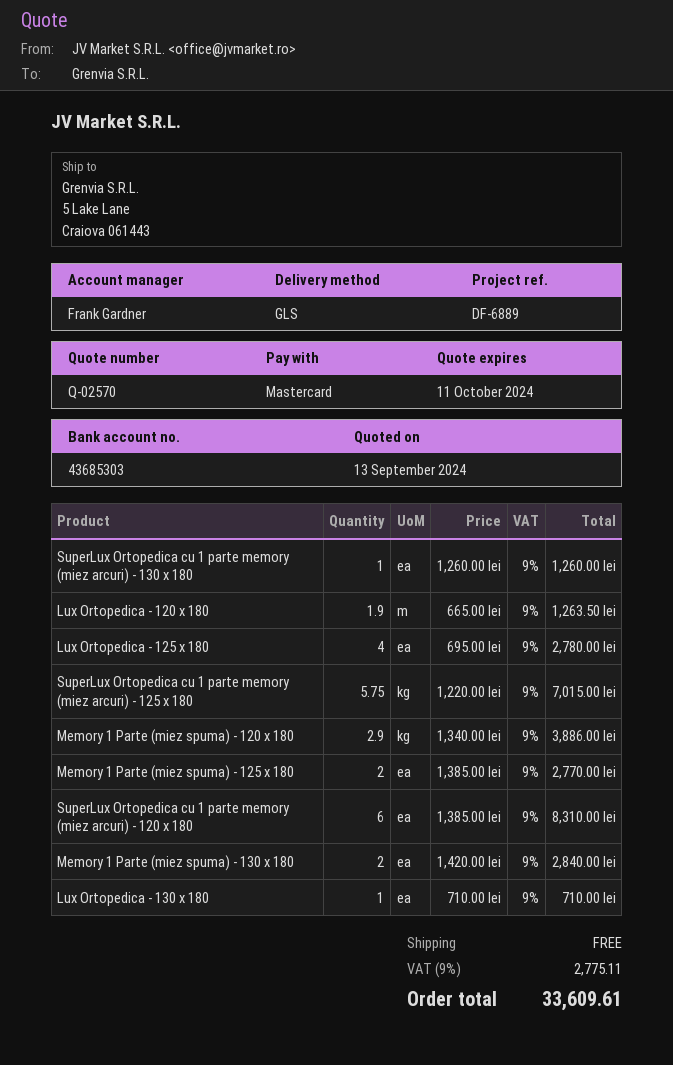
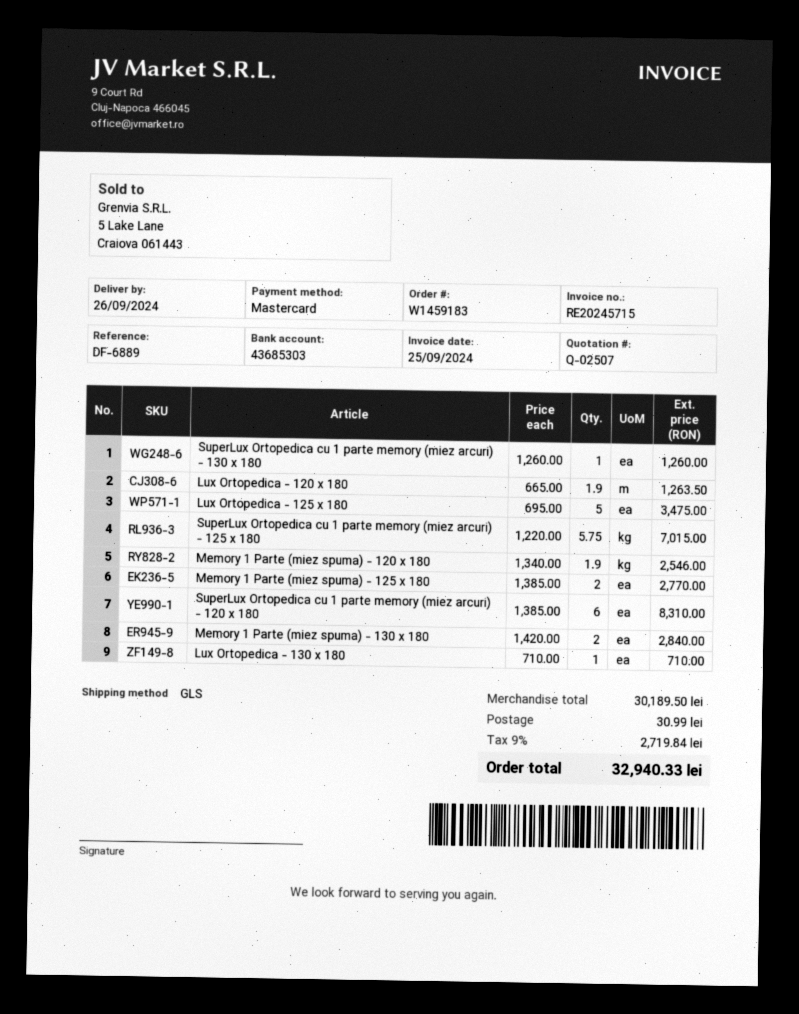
quote number: Q-02570 -> Q-02507
Lux Ortopedica - 125 x 180: 4 x 695.00 = 2780.00 -> 5 x 695.00 = 3475.00
Memory 1 Parte (miez spuma) - 120 x 180: 2.9 x 1340.00 = 3886.00 -> 1.9 x 1340.00 = 2546.00
shipping: 0.00 -> 30.99
tax: 9% = 2775.11 -> 9% = 2719.84
total: 33609.61 -> 32940.33

